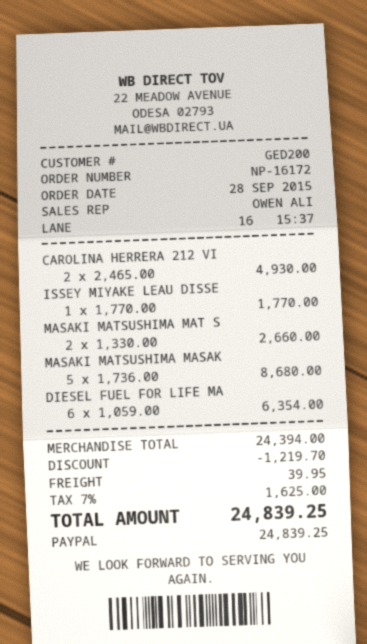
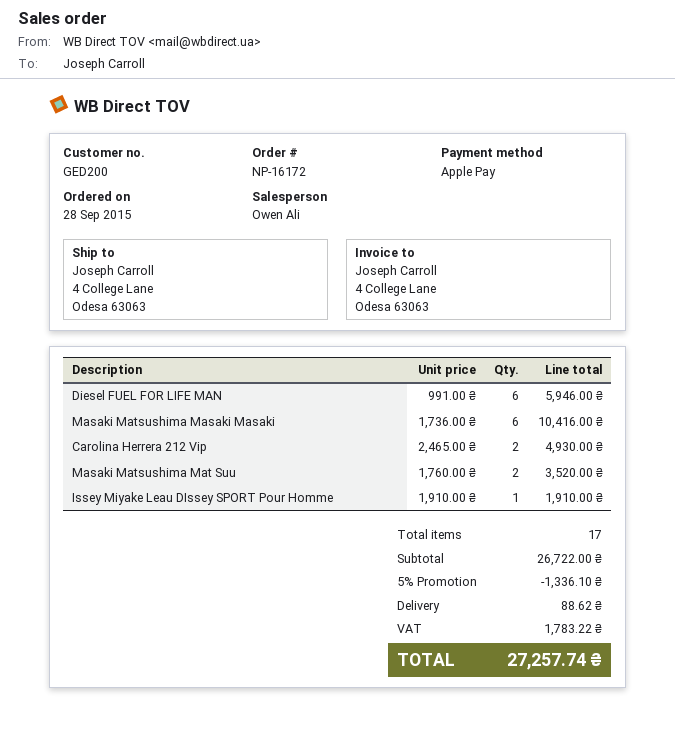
payment method: PayPal -> Apple Pay
ISSEY MIYAKE LEAU DISSE: 1 x 1770.00 = 1770.00 -> 1 x 1910.00 = 1910.00
MASAKI MATSUSHIMA MAT S: 2 x 1330.00 = 2660.00 -> 2 x 1760.00 = 3520.00
MASAKI MATSUSHIMA MASAK: 5 x 1736.00 = 8680.00 -> 6 x 1736.00 = 10416.00
DIESEL FUEL FOR LIFE MA: 6 x 1059.00 = 6354.00 -> 6 x 991.00 = 5946.00
subtotal: 24394.00 -> 26722.00
discount: 1219.70 -> 1336.10
shipping: 39.95 -> 88.62
tax: 1625.00 -> 1783.22
total: 24839.25 -> 27257.74

